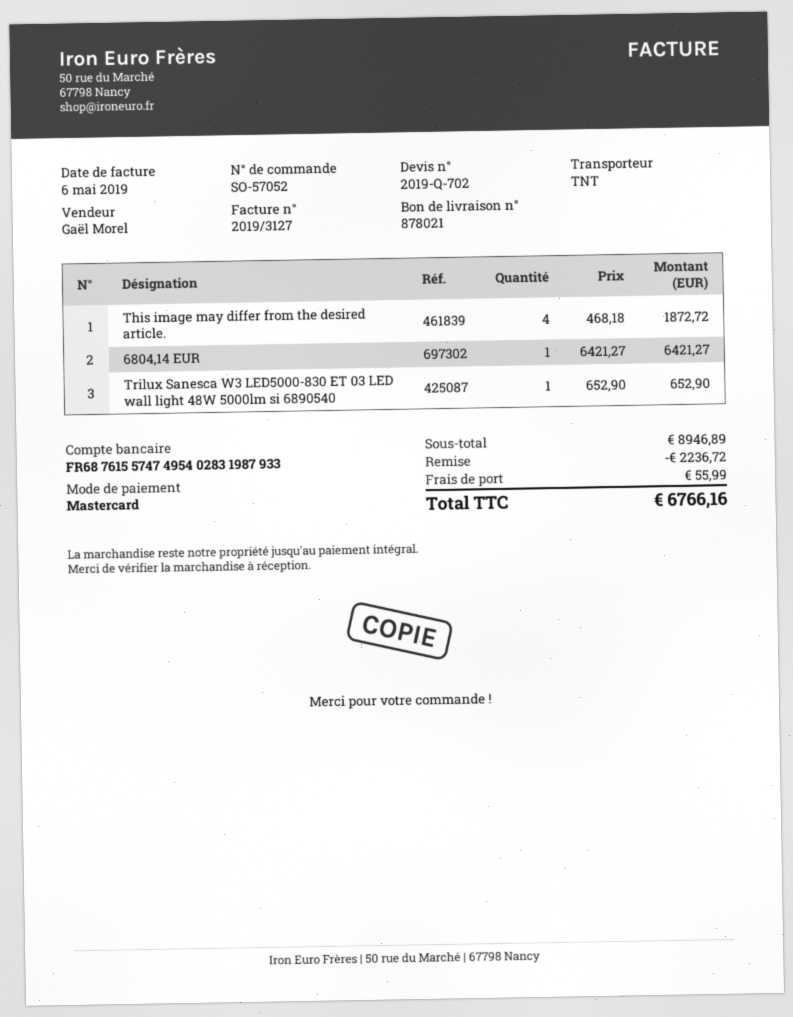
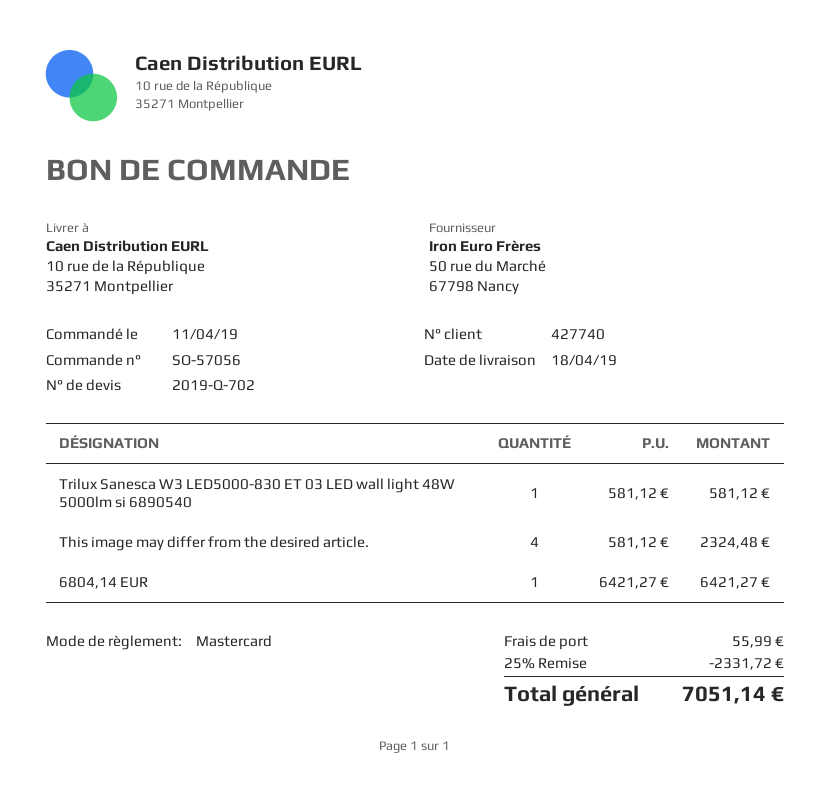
order number: SO-57052 -> SO-57056
This image may differ from the desired article.: 4 x 468.18 = 1872.72 -> 4 x 581.12 = 2324.48
Trilux Sanesca W3 LED5000-830 ET 03 LED wall light 48W 5000lm si 6890540: 1 x 652.90 = 652.90 -> 1 x 581.12 = 581.12
discount: 2236.72 -> 2331.72
total: 6766.16 -> 7051.14

